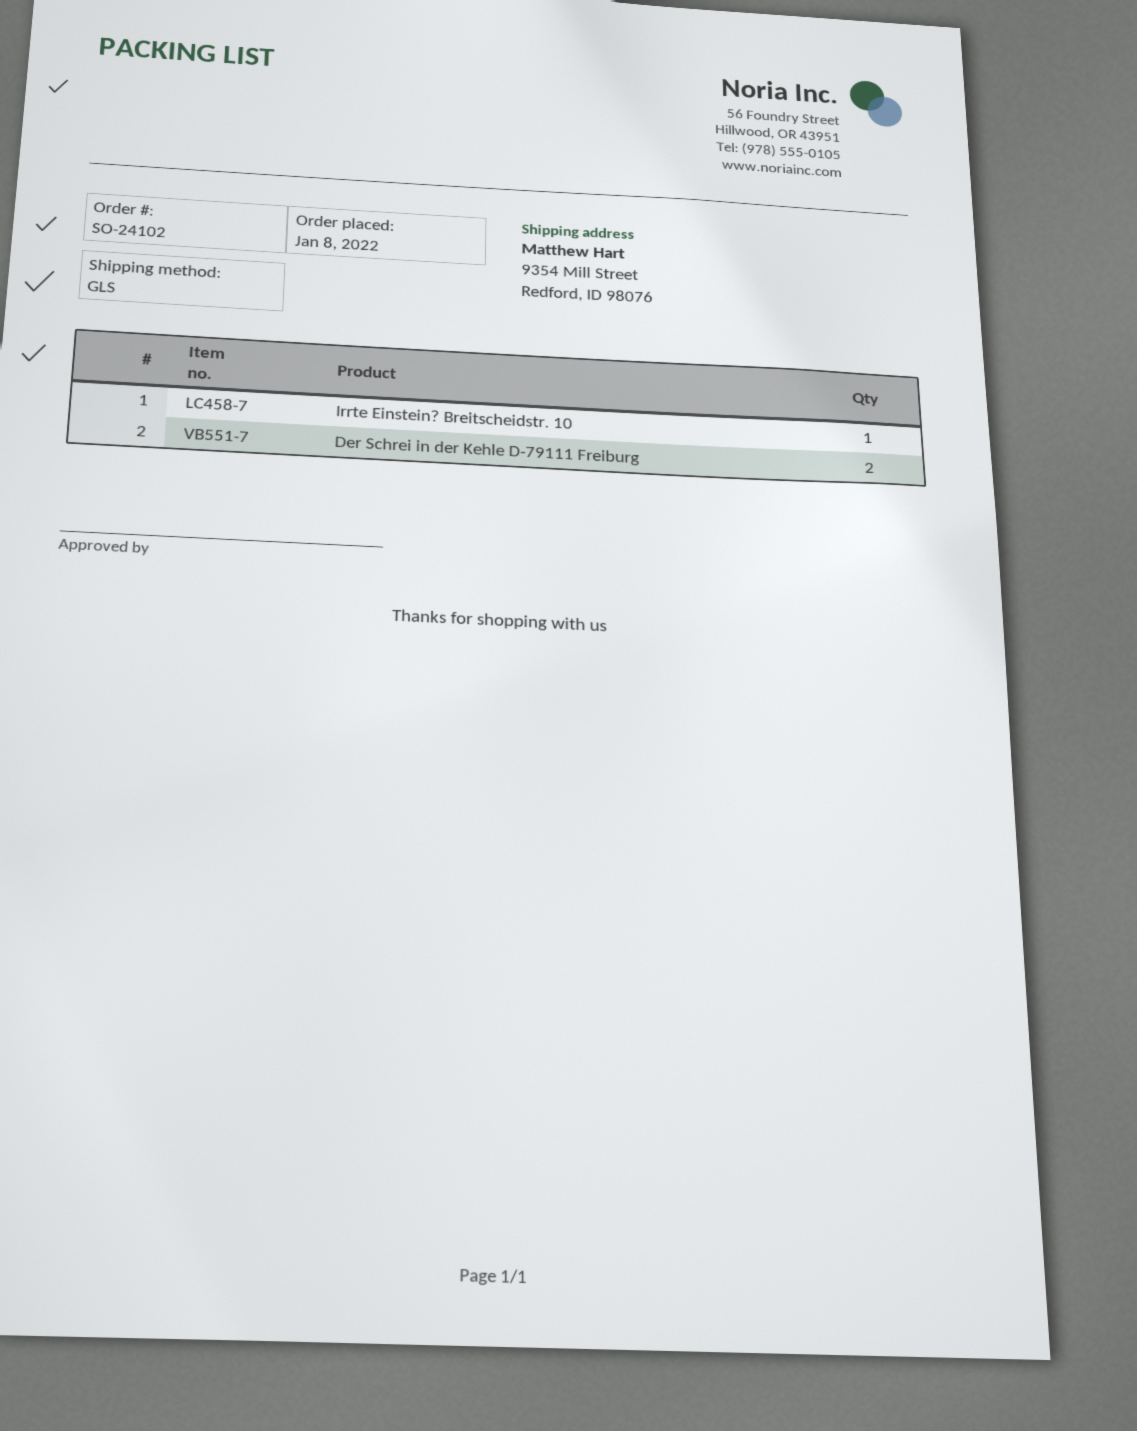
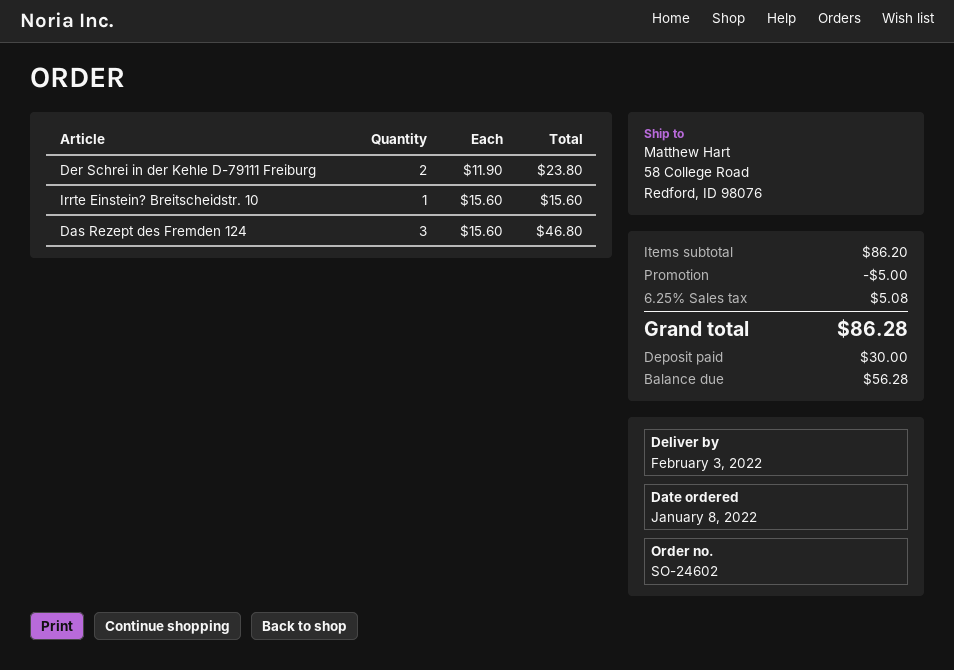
order number: SO-24102 -> SO-24602
ship to: 9354 Mill Street, Redford, ID 98076 -> 58 College Road, Redford, ID 98076
Das Rezept des Fremden 124: none -> 3

